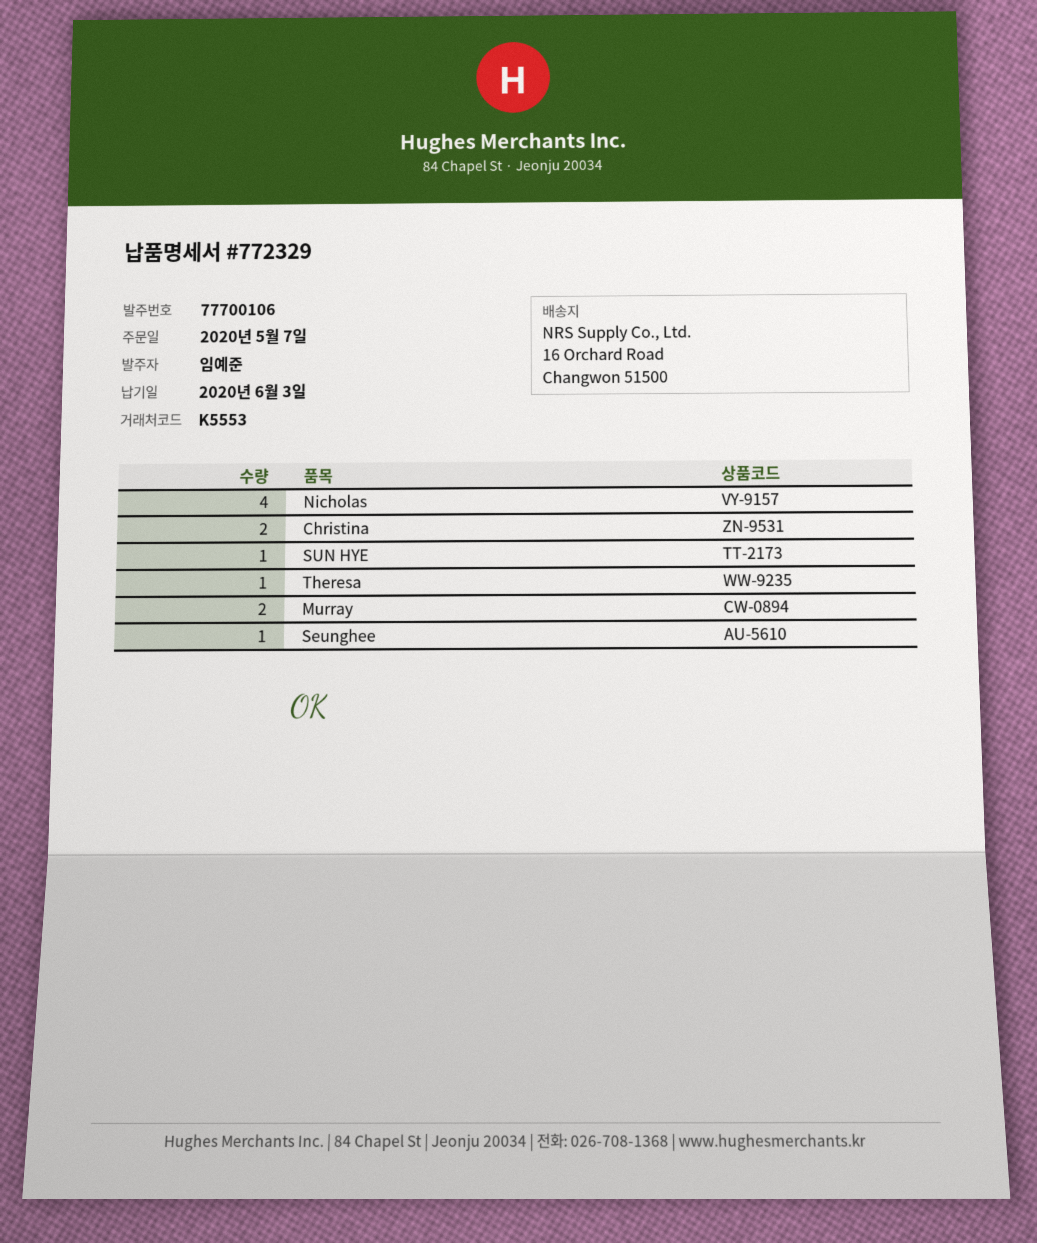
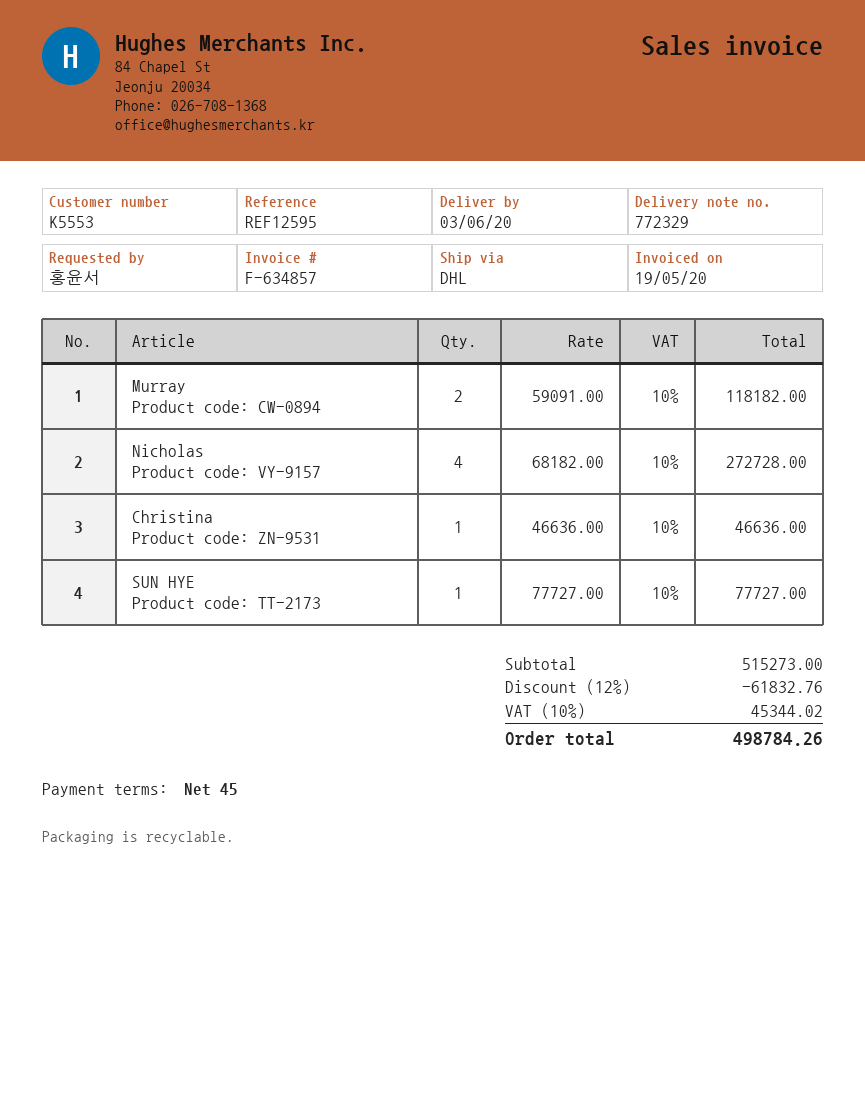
ordered by: 임예준 -> 홍윤서
Christina: 2 -> 1
Theresa: 1 -> none
Seunghee: 1 -> none

